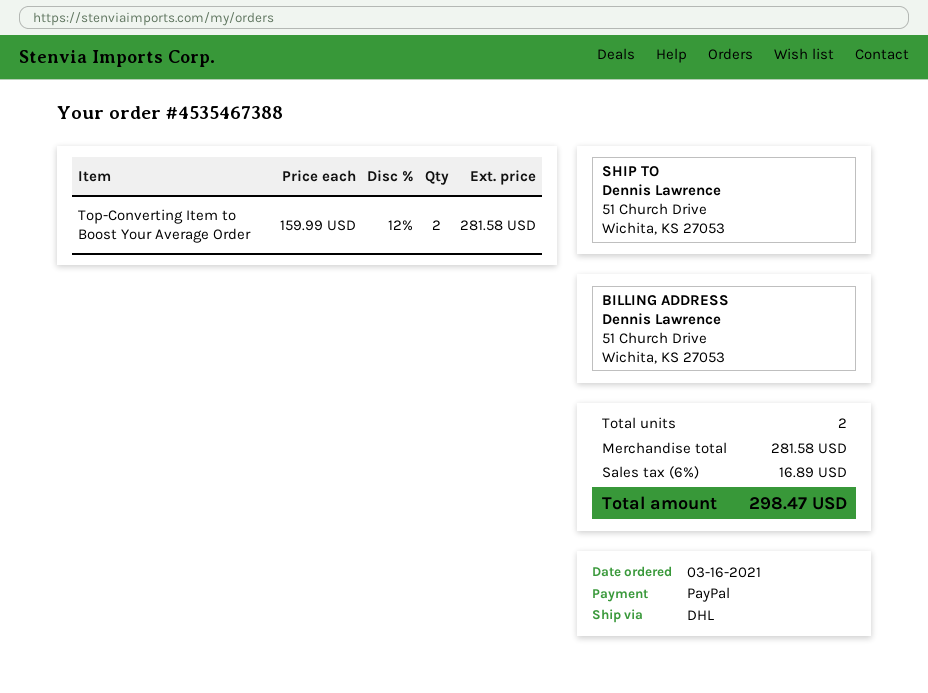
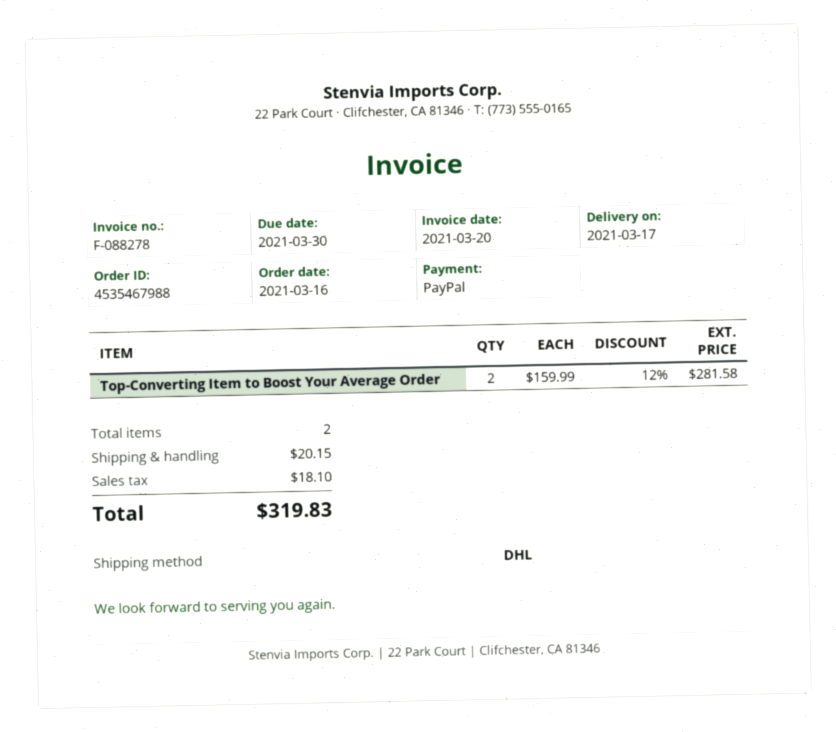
order number: 4535467388 -> 4535467988
shipping: none -> 20.15
tax: 16.89 -> 18.10
total: 298.47 -> 319.83

